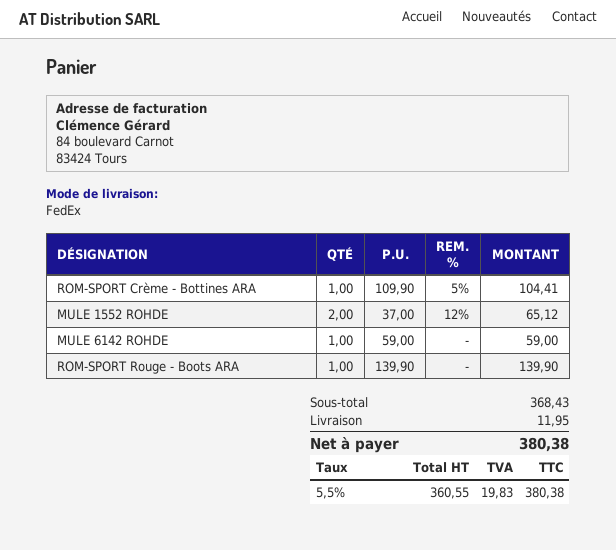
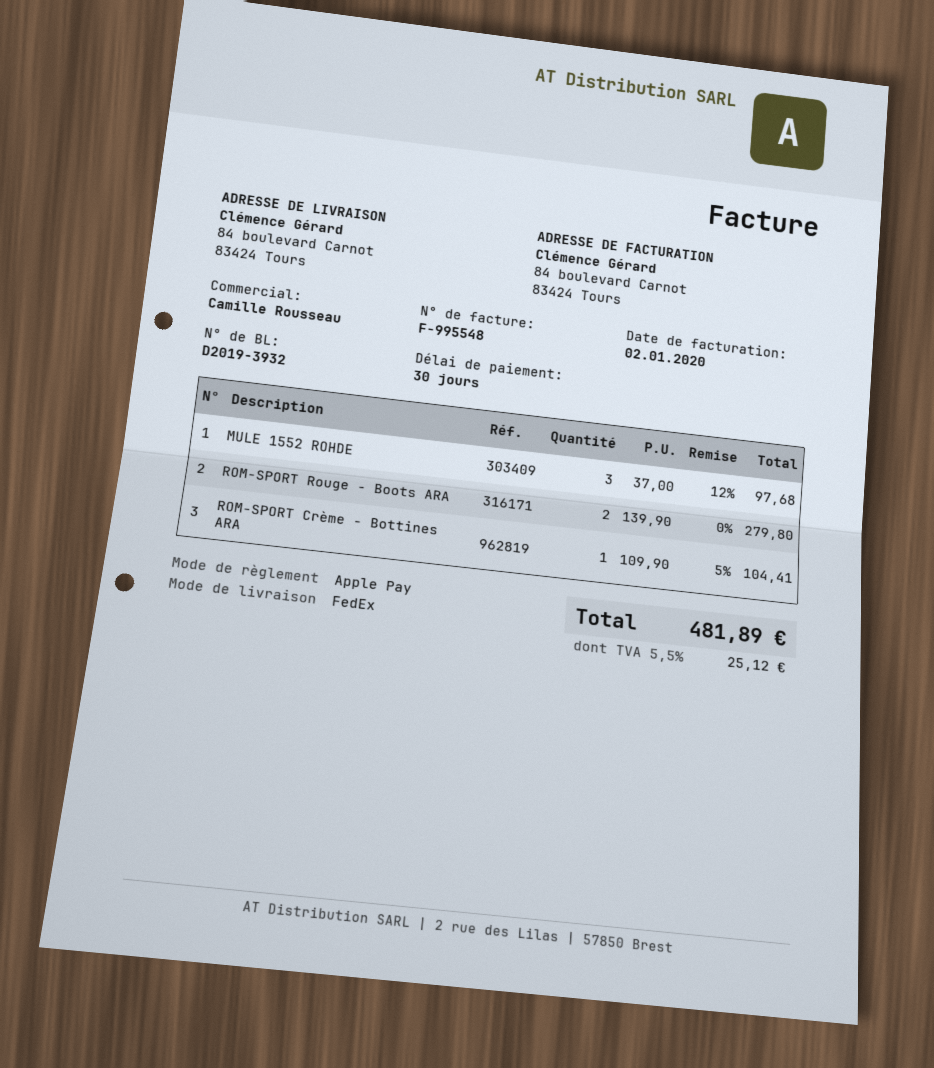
MULE 1552 ROHDE: 2 x 37.00 - 12% = 65.12 -> 3 x 37.00 - 12% = 97.68
MULE 6142 ROHDE: 1 x 59.00 = 59.00 -> none
ROM-SPORT Rouge - Boots ARA: 1 x 139.90 = 139.90 -> 2 x 139.90 = 279.80
shipping: 11.95 -> none
tax: 5.5% = 19.83 -> 5.5% = 25.12
total: 380.38 -> 481.89

